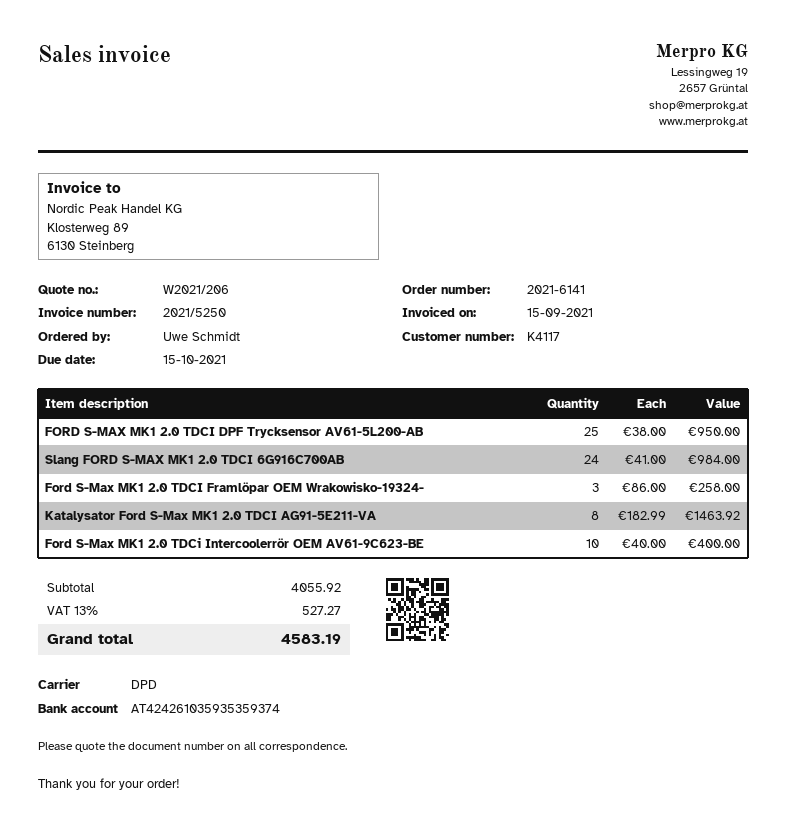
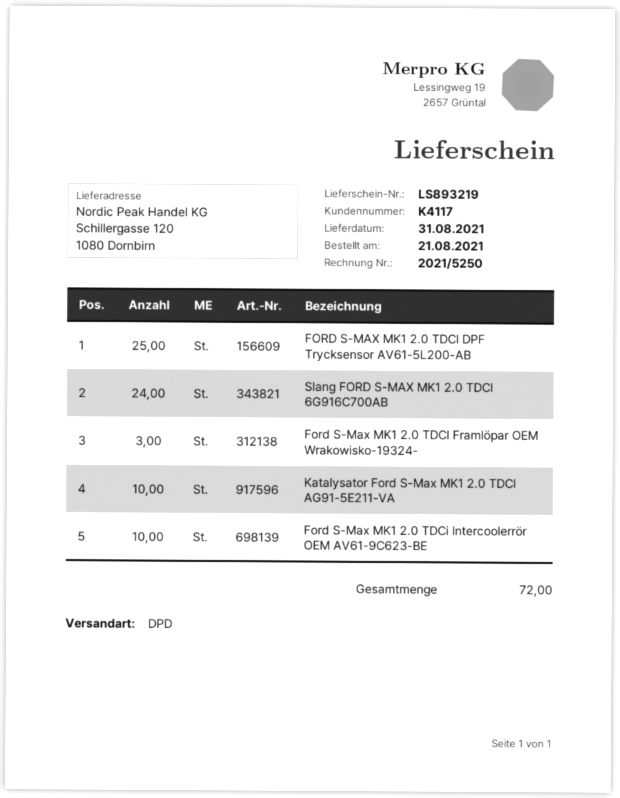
Katalysator Ford S-Max MK1 2.0 TDCI AG91-5E211-VA: 8 -> 10

